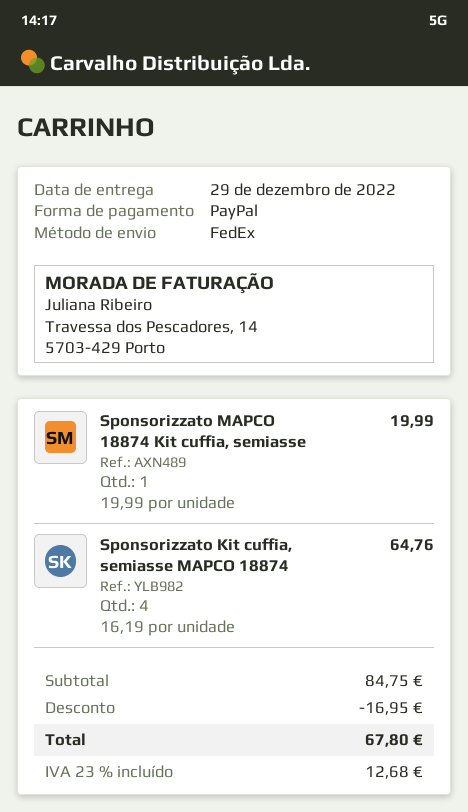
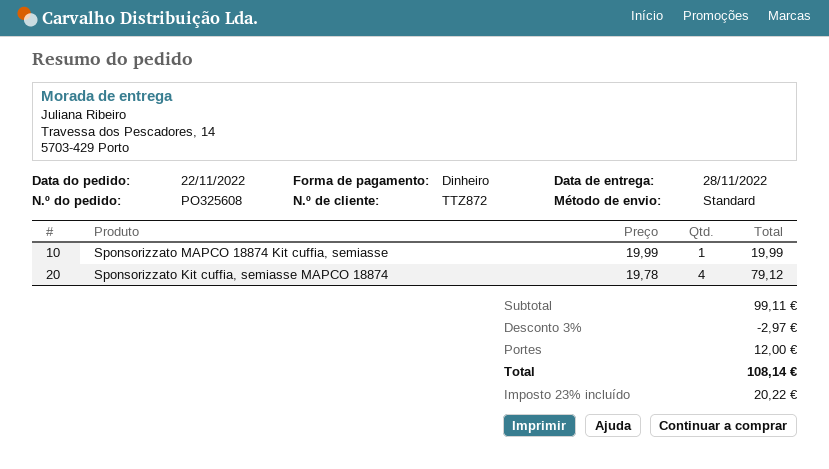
delivery date: 2022-12-29 -> 2022-11-28
payment method: PayPal -> cash
shipping method: FedEx -> standard
Sponsorizzato Kit cuffia, semiasse MAPCO 18874: 4 x 16.19 = 64.76 -> 4 x 19.78 = 79.12
subtotal: 84.75 -> 99.11
discount: 16.95 -> 2.97
shipping: none -> 12.00
tax: 23% = 12.68 -> 23% = 20.22
total: 67.80 -> 108.14

